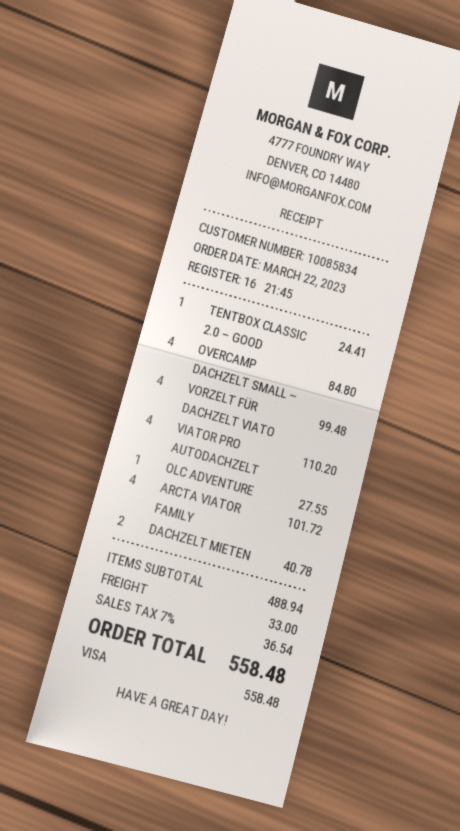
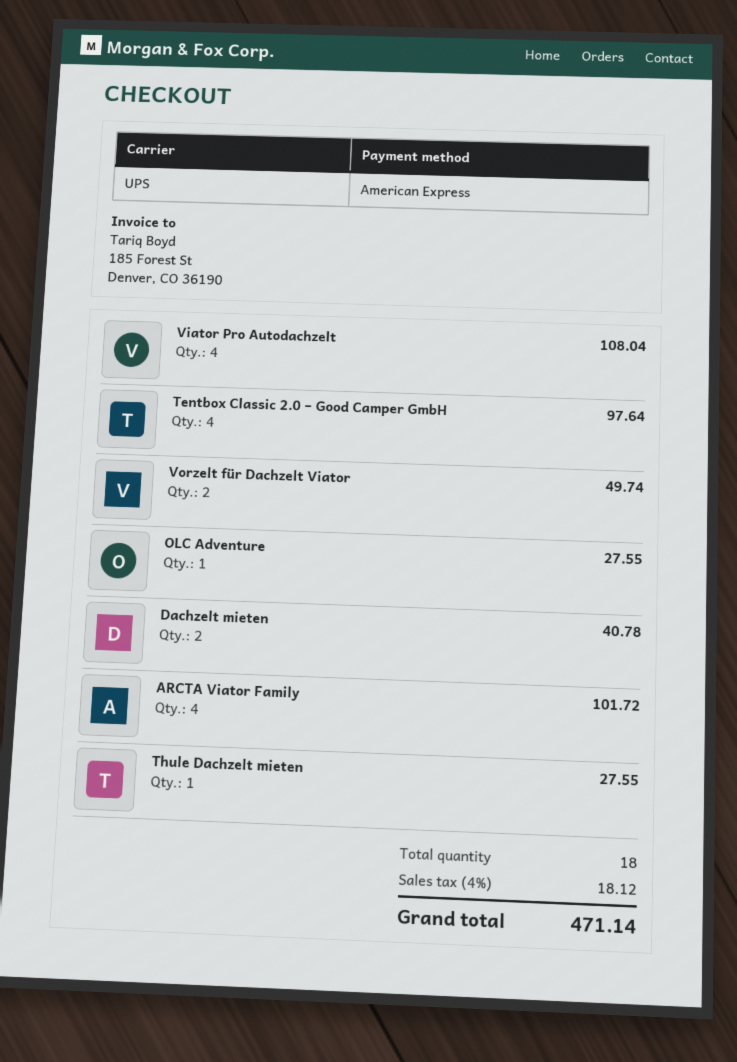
payment method: Visa -> American Express
TENTBOX CLASSIC 2.0 – GOOD: 1 for 24.41 -> 4 for 97.64
OVERCAMP DACHZELT SMALL –: 4 for 84.80 -> none
VORZELT FÜR DACHZELT VIATO: 4 for 99.48 -> 2 for 49.74
VIATOR PRO AUTODACHZELT: 4 for 110.20 -> 4 for 108.04
Thule Dachzelt mieten: none -> 1 for 27.55
shipping: 33.00 -> none
tax: 7% = 36.54 -> 4% = 18.12
total: 558.48 -> 471.14

